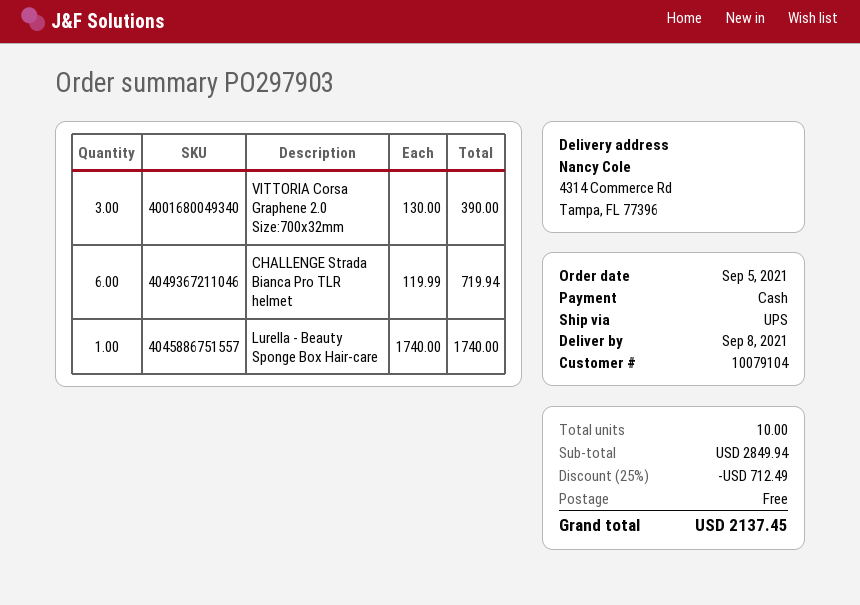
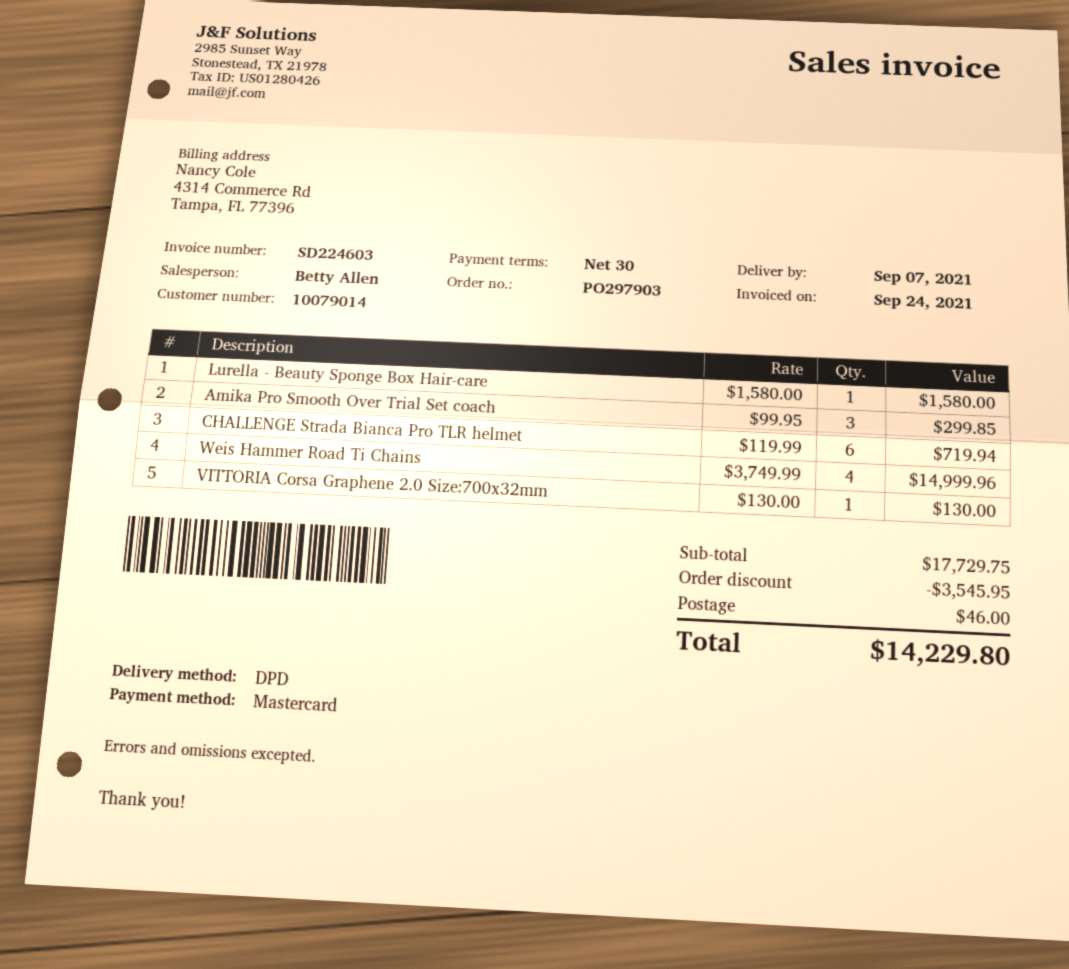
delivery date: 2021-09-08 -> 2021-09-07
customer number: 10079104 -> 10079014
payment method: cash -> Mastercard
shipping method: UPS -> DPD
VITTORIA Corsa Graphene 2.0 Size:700x32mm: 3 x 130.00 = 390.00 -> 1 x 130.00 = 130.00
Lurella - Beauty Sponge Box Hair-care: 1 x 1740.00 = 1740.00 -> 1 x 1580.00 = 1580.00
Amika Pro Smooth Over Trial Set coach: none -> 3 x 99.95 = 299.85
Weis Hammer Road Ti Chains: none -> 4 x 3749.99 = 14999.96
subtotal: 2849.94 -> 17729.75
discount: 712.49 -> 3545.95
shipping: 0.00 -> 46.00
total: 2137.45 -> 14229.80

